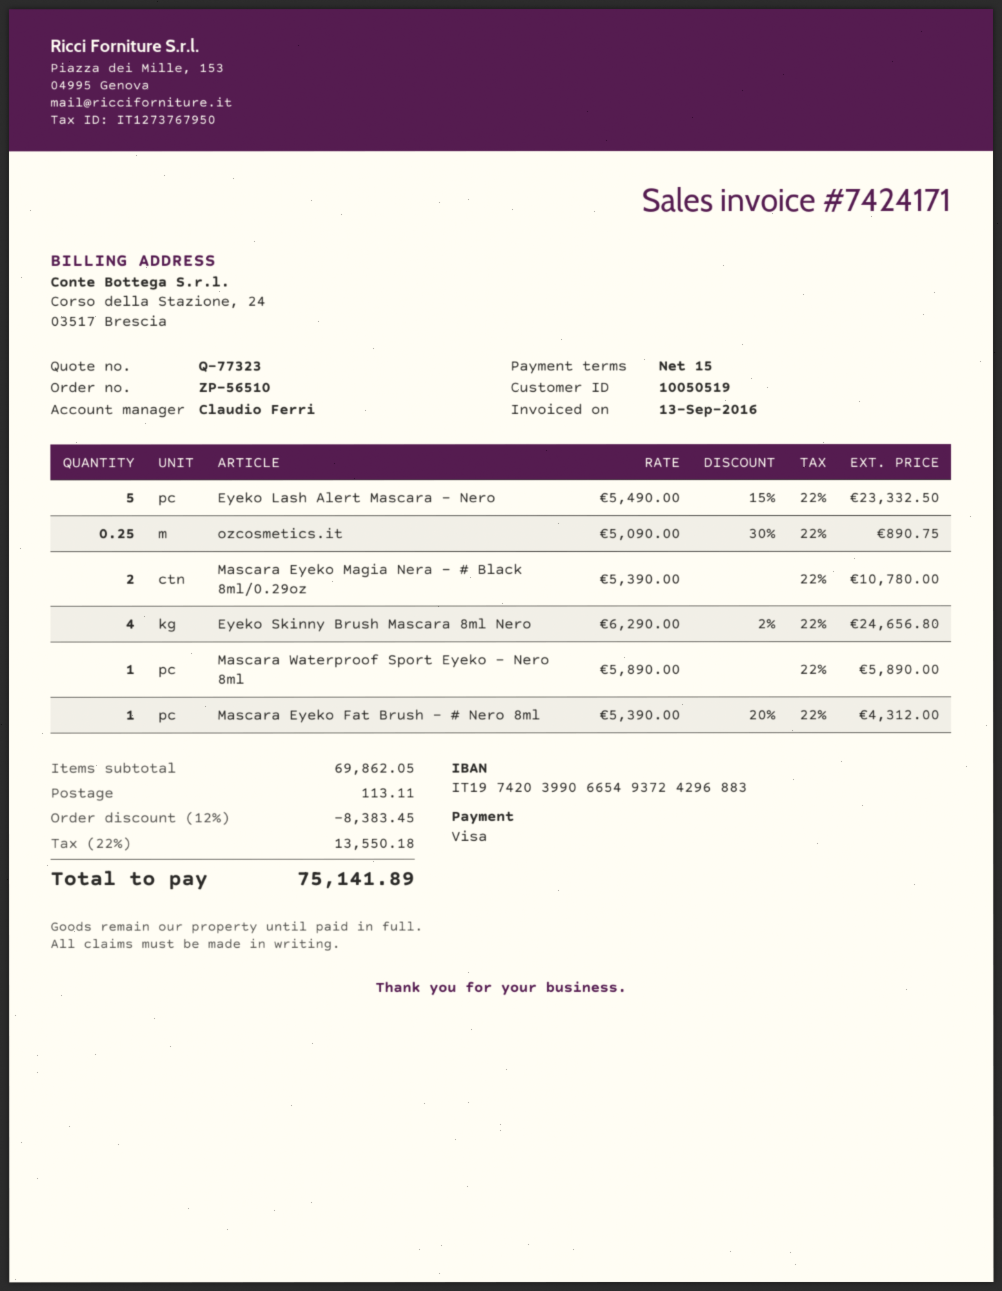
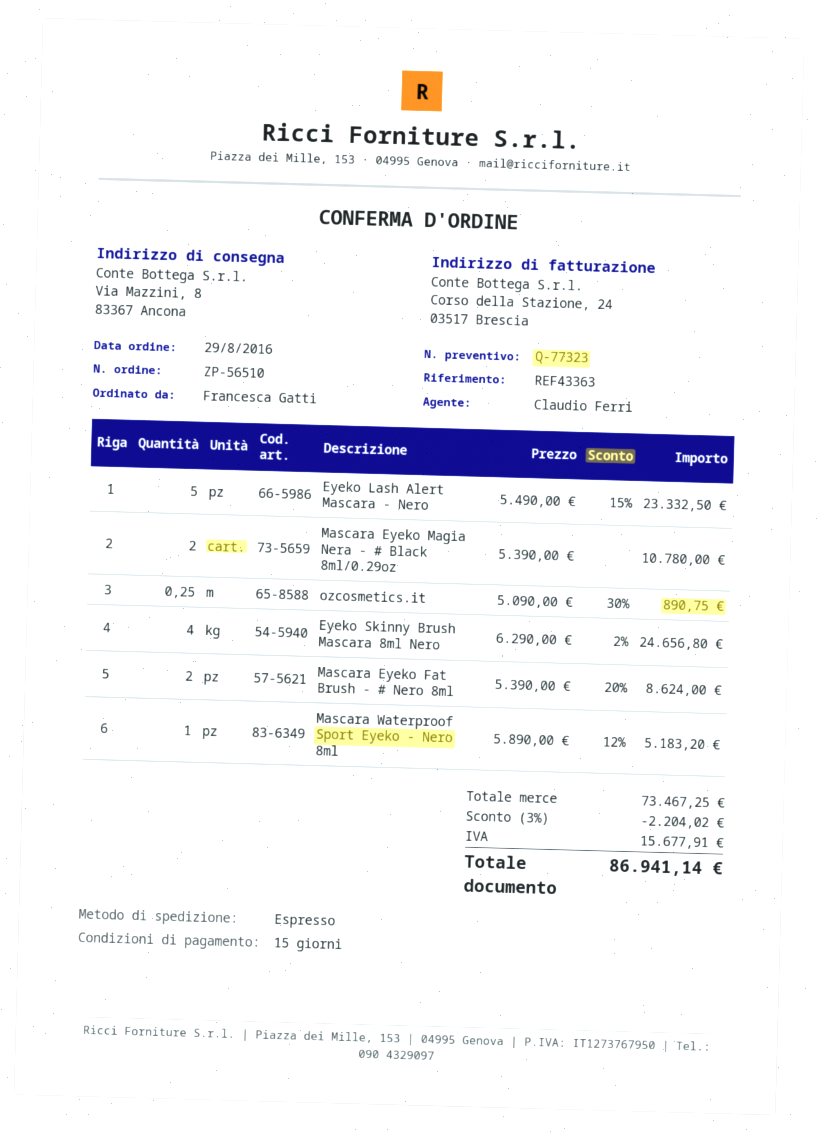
Mascara Waterproof Sport Eyeko - Nero 8ml: 1 x 5890.00 = 5890.00 -> 1 x 5890.00 - 12% = 5183.20
Mascara Eyeko Fat Brush - # Nero 8ml: 1 x 5390.00 - 20% = 4312.00 -> 2 x 5390.00 - 20% = 8624.00
subtotal: 69862.05 -> 73467.25
discount: 12% = 8383.45 -> 3% = 2204.02
shipping: 113.11 -> none
tax: 13550.18 -> 15677.91
total: 75141.89 -> 86941.14

